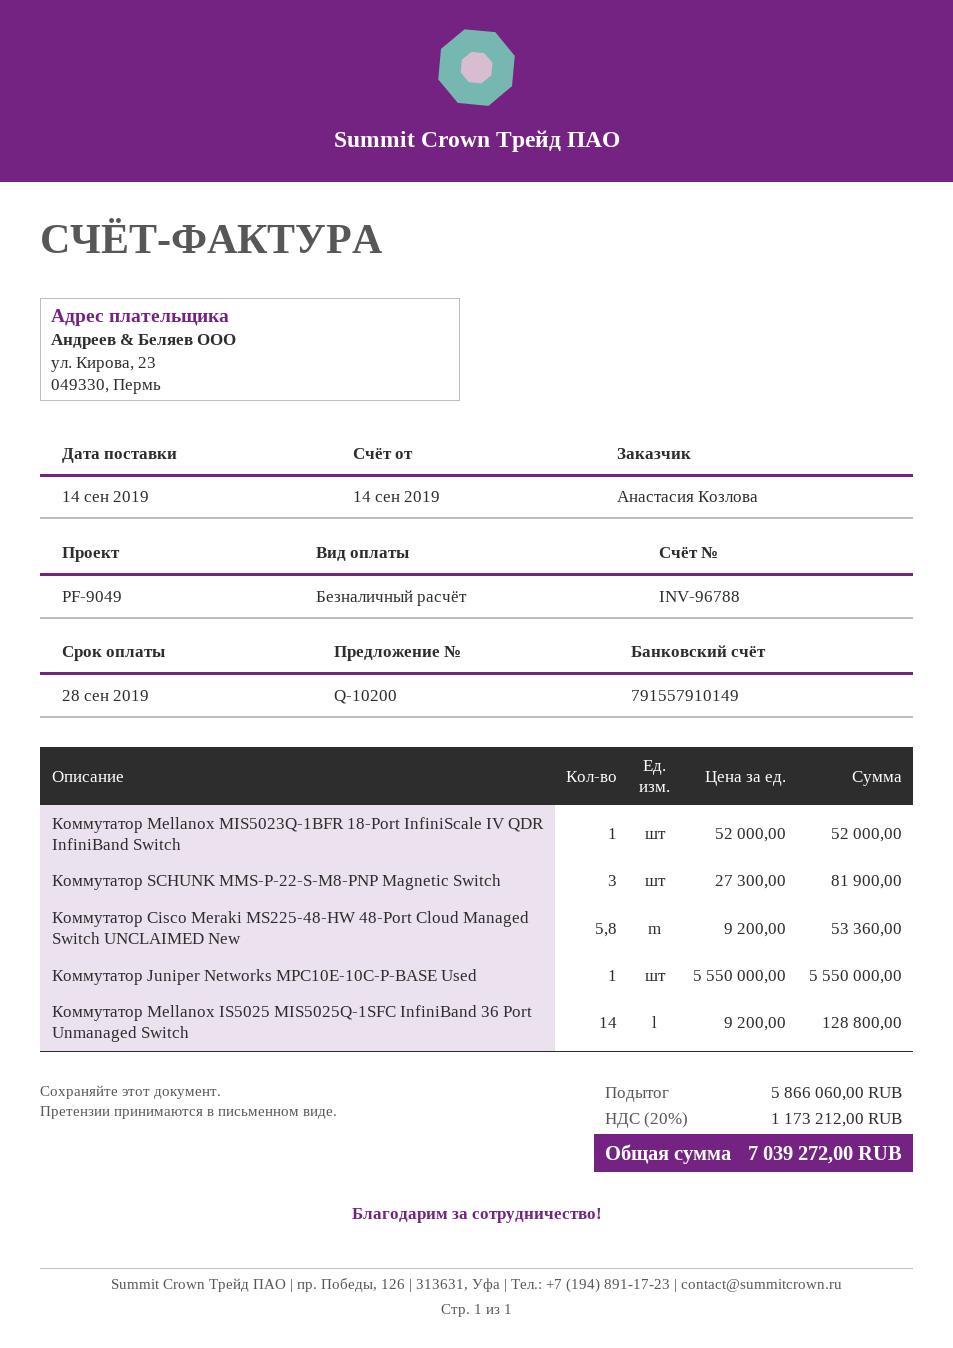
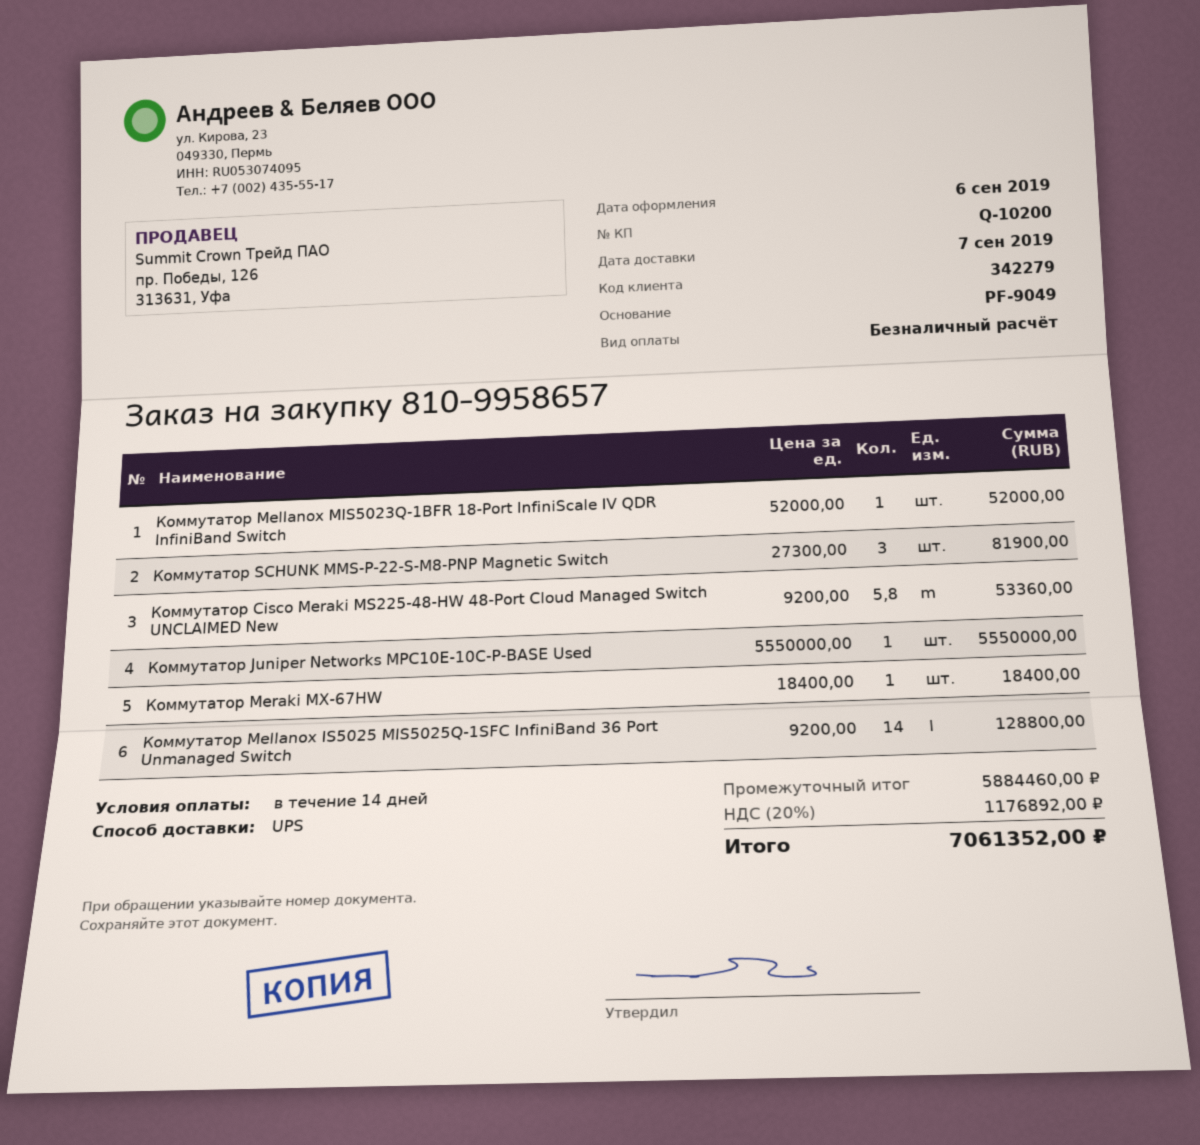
delivery date: 2019-09-14 -> 2019-09-07
Коммутатор Meraki MX-67HW: none -> 1 x 18400.00 = 18400.00
subtotal: 5866060.00 -> 5884460.00
tax: 20% = 1173212.00 -> 20% = 1176892.00
total: 7039272.00 -> 7061352.00

